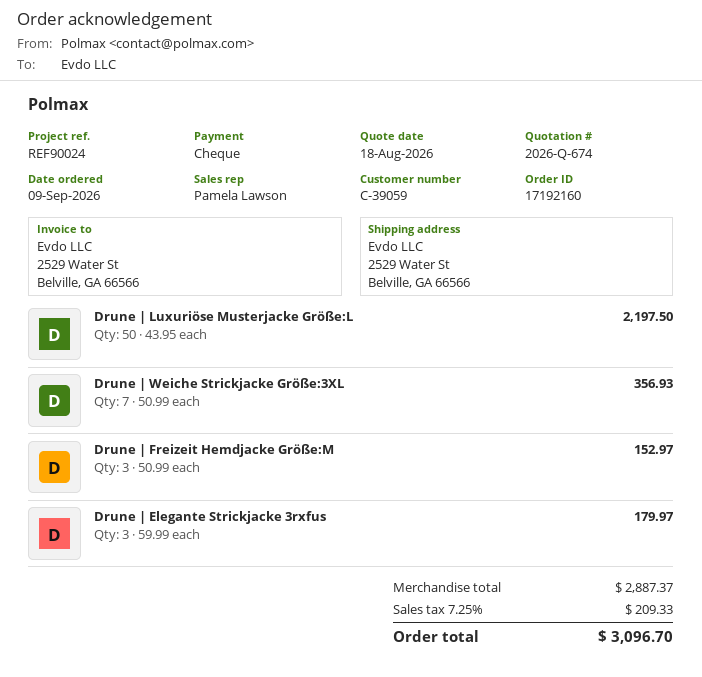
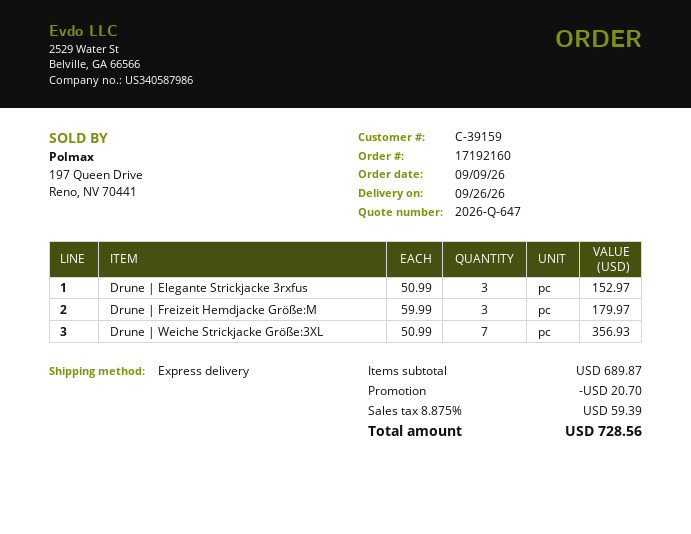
quote number: 2026-Q-674 -> 2026-Q-647
customer number: C-39059 -> C-39159
Drune | Luxuriöse Musterjacke Größe:L: 50 x 43.95 = 2197.50 -> none
Drune | Freizeit Hemdjacke Größe:M: 3 x 50.99 = 152.97 -> 3 x 59.99 = 179.97
Drune | Elegante Strickjacke 3rxfus: 3 x 59.99 = 179.97 -> 3 x 50.99 = 152.97
subtotal: 2887.37 -> 689.87
discount: none -> 20.70
tax: 7.25% = 209.33 -> 8.875% = 59.39
total: 3096.70 -> 728.56

